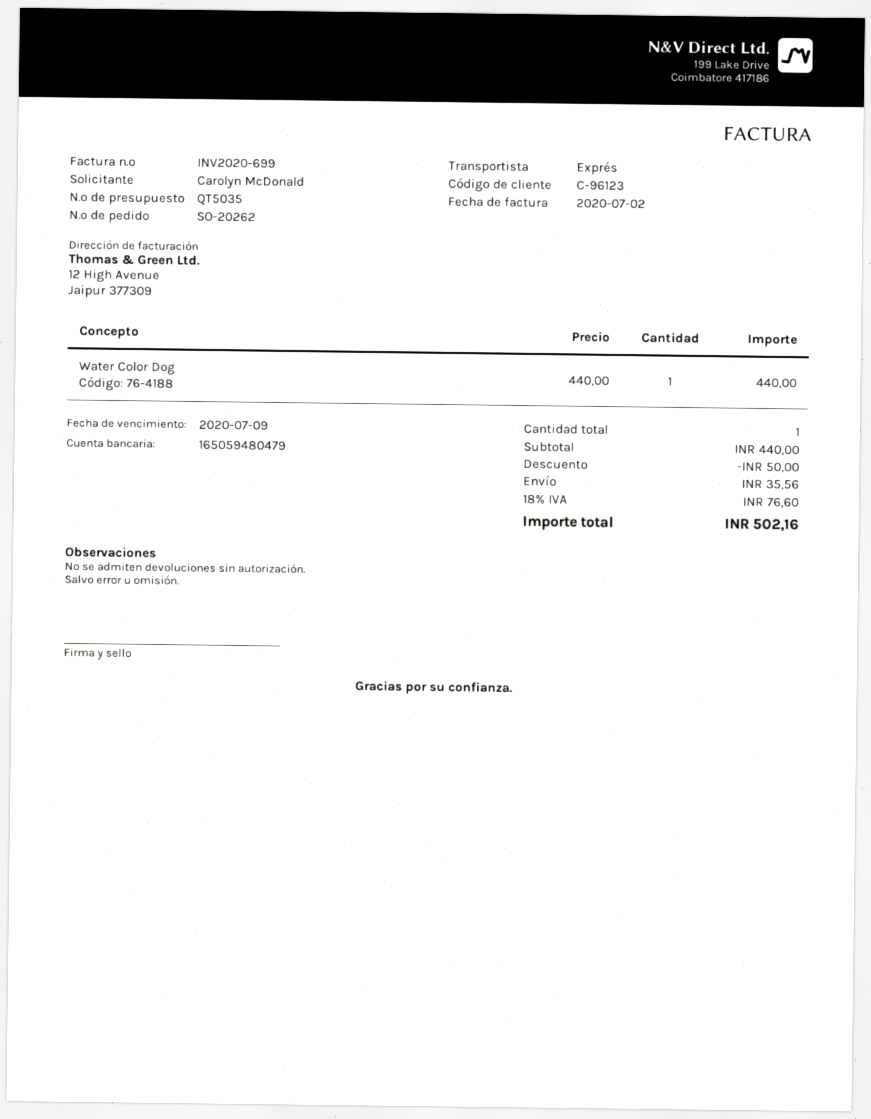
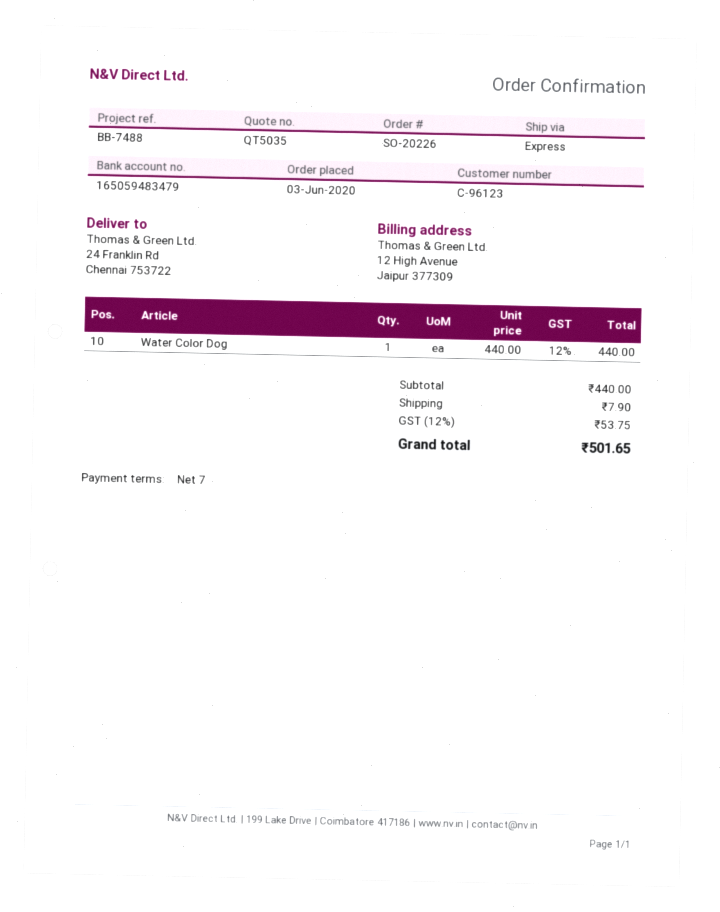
order number: SO-20262 -> SO-20226
bank account: 165059480479 -> 165059483479
discount: 50.00 -> none
shipping: 35.56 -> 7.90
tax: 18% = 76.60 -> 12% = 53.75
total: 502.16 -> 501.65

